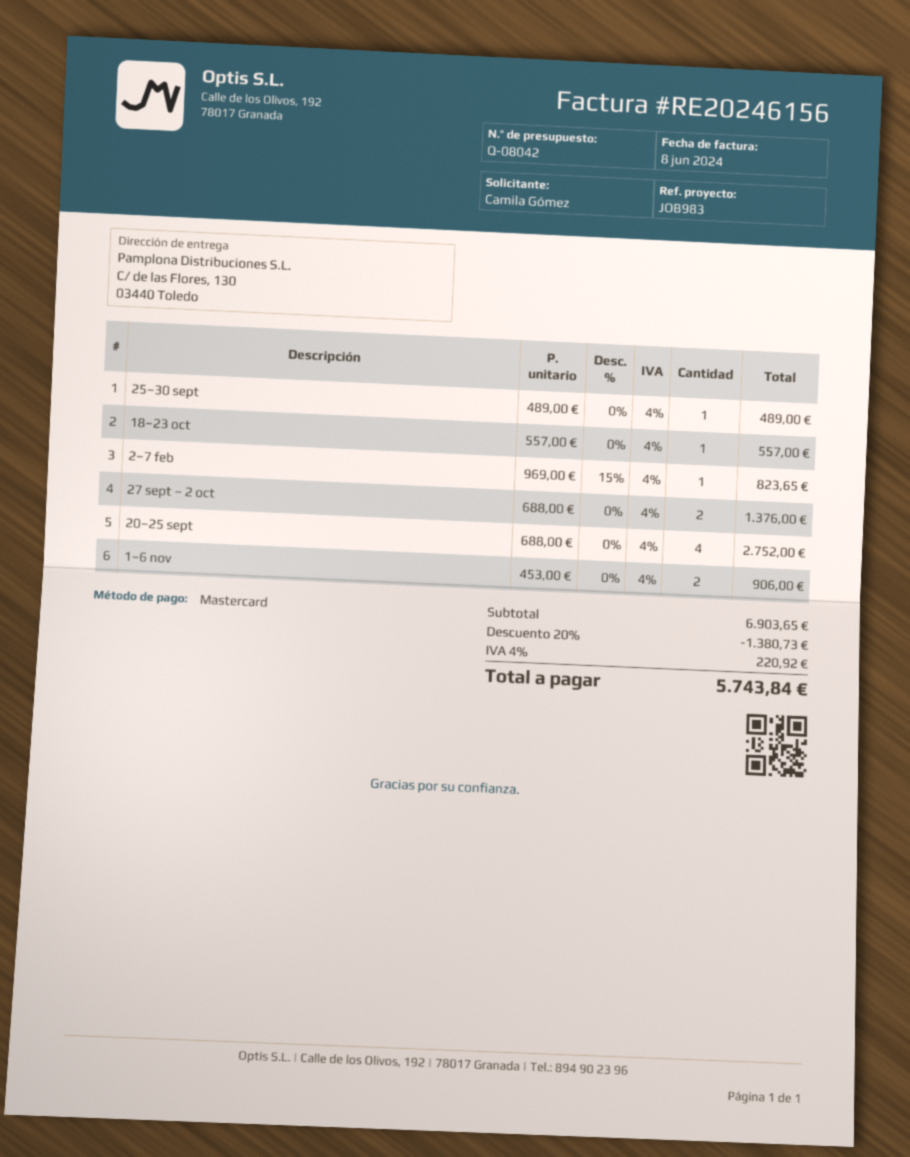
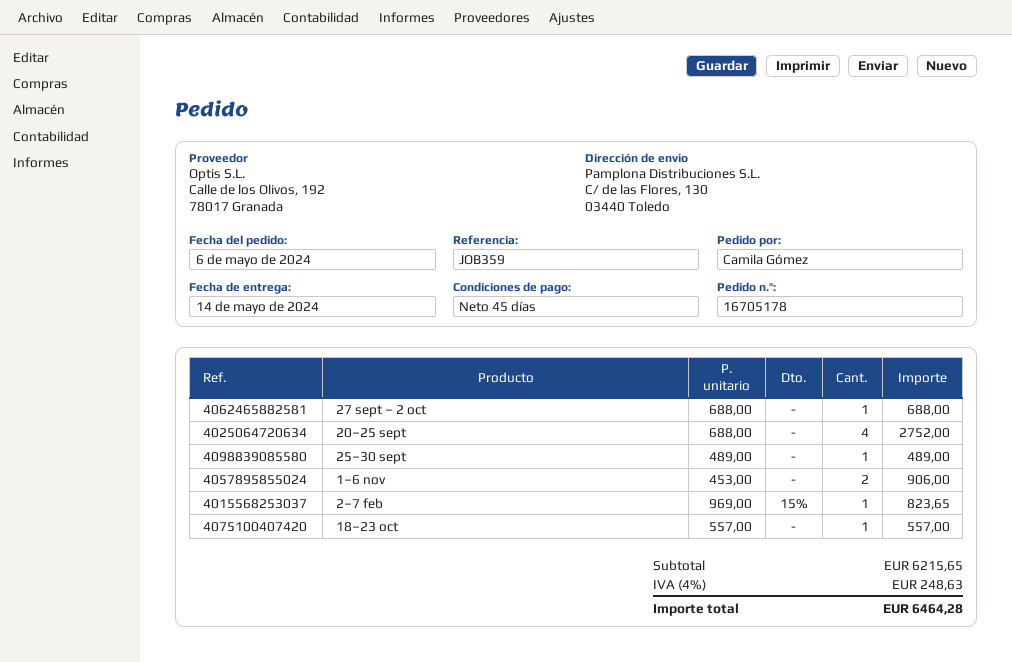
reference: JOB983 -> JOB359
27 sept – 2 oct: 2 x 688.00 = 1376.00 -> 1 x 688.00 = 688.00
subtotal: 6903.65 -> 6215.65
discount: 20% = 1380.73 -> none
tax: 4% = 220.92 -> 4% = 248.63
total: 5743.84 -> 6464.28

